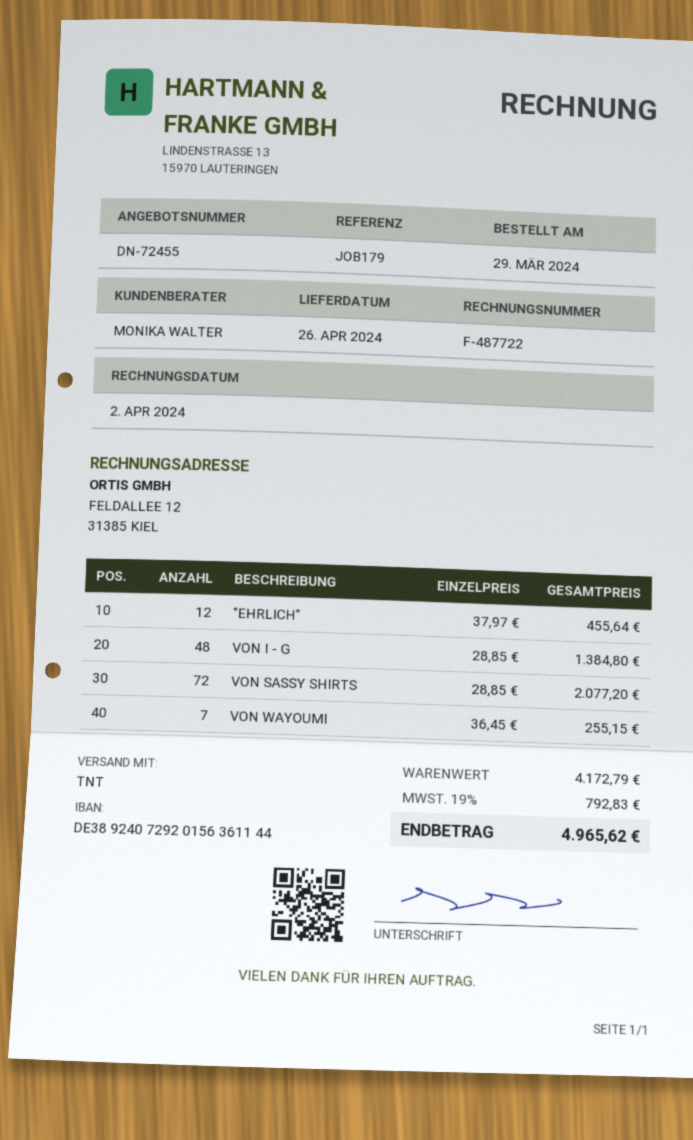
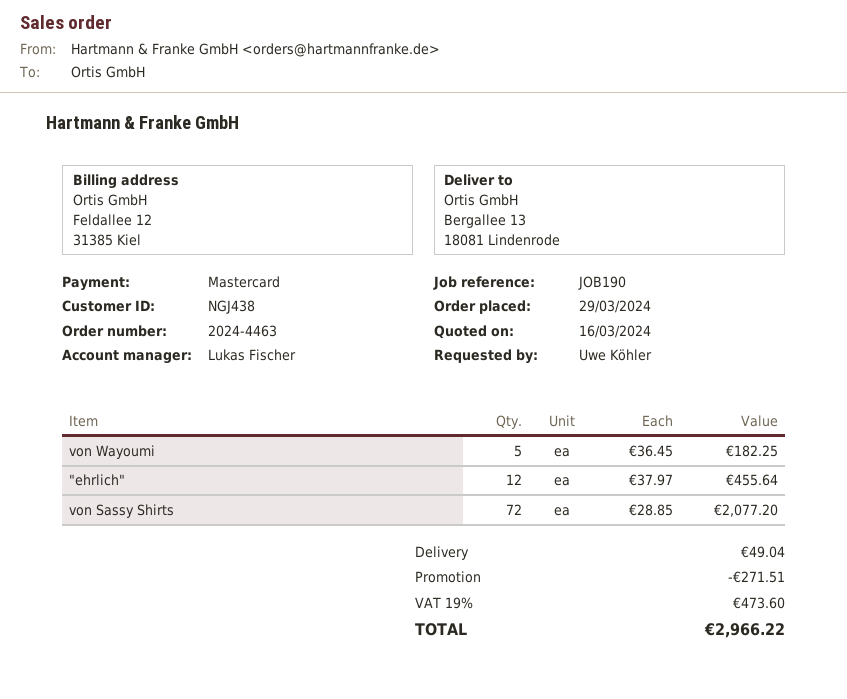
reference: JOB179 -> JOB190
sales rep: MONIKA WALTER -> Lukas Fischer
VON I - G: 48 x 28.85 = 1384.80 -> none
VON WAYOUMI: 7 x 36.45 = 255.15 -> 5 x 36.45 = 182.25
discount: none -> 271.51
shipping: none -> 49.04
tax: 19% = 792.83 -> 19% = 473.60
total: 4965.62 -> 2966.22

